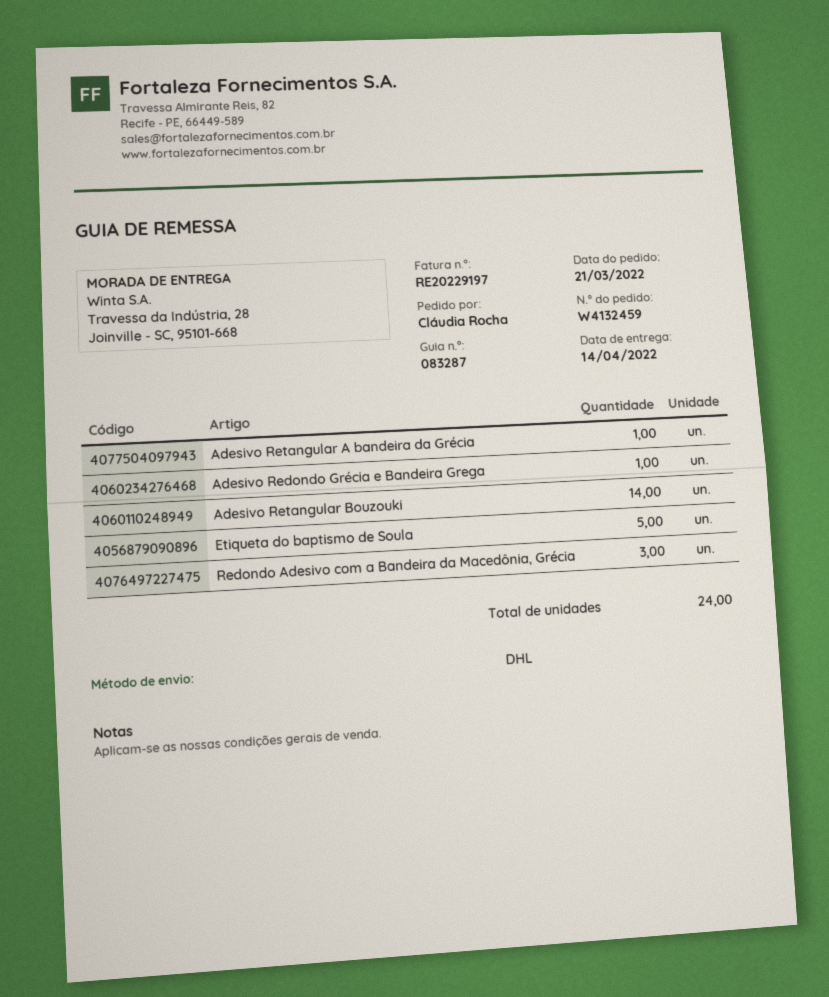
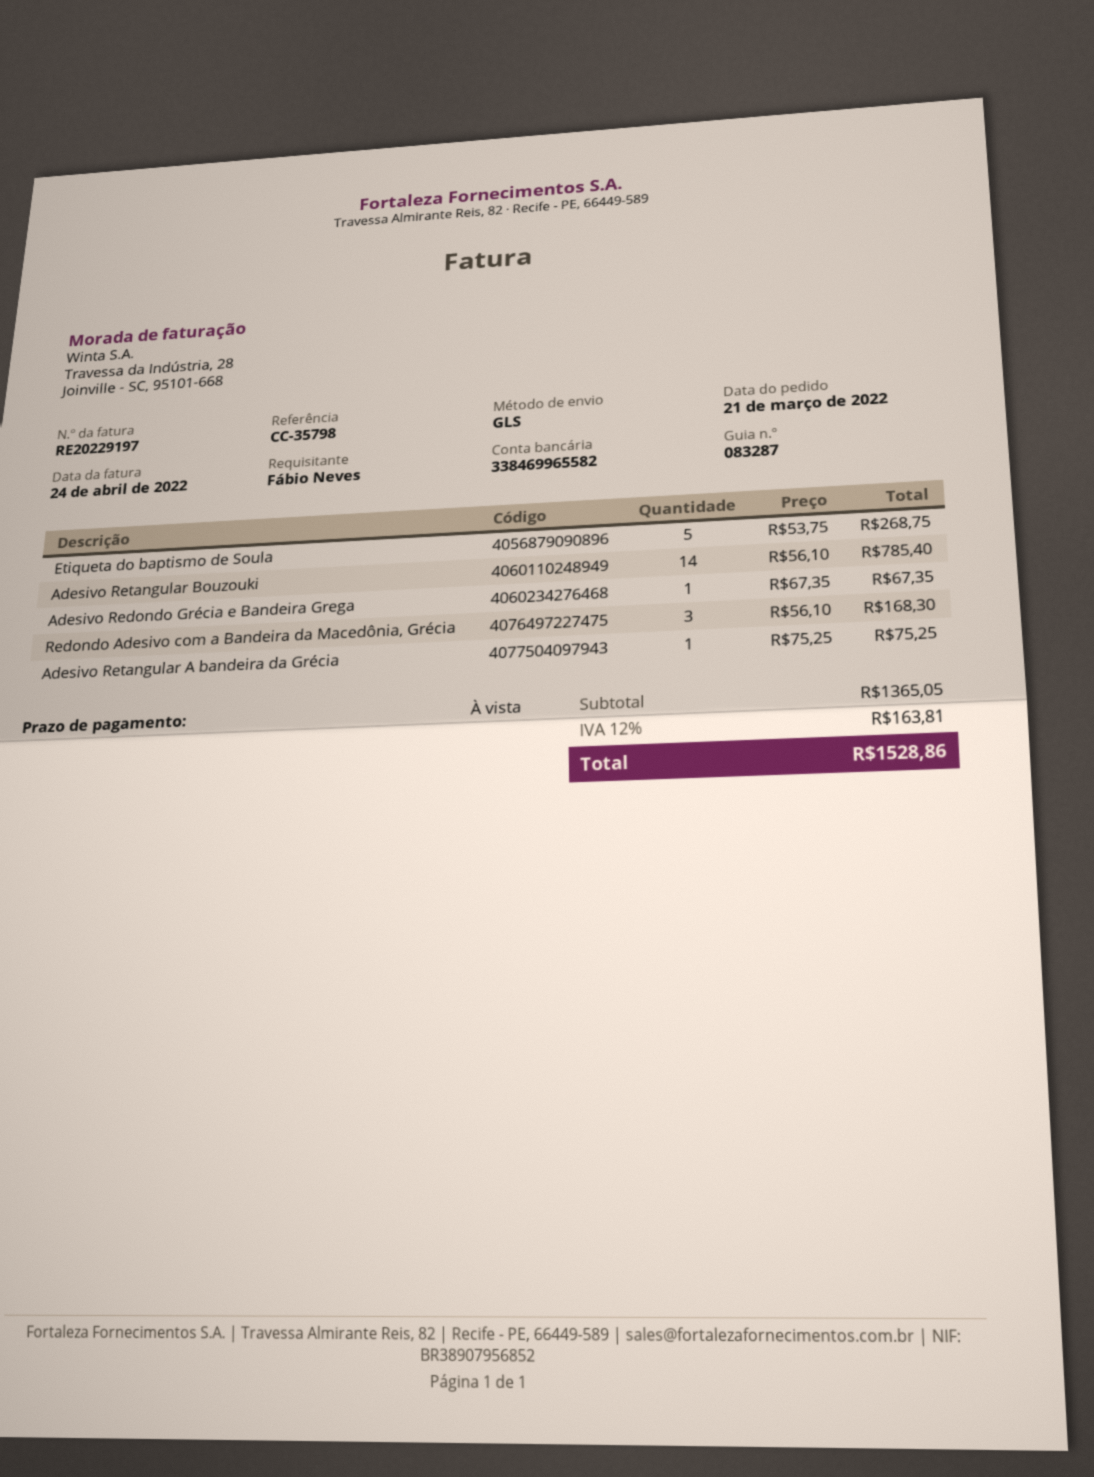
ordered by: Cláudia Rocha -> Fábio Neves
shipping method: DHL -> GLS

